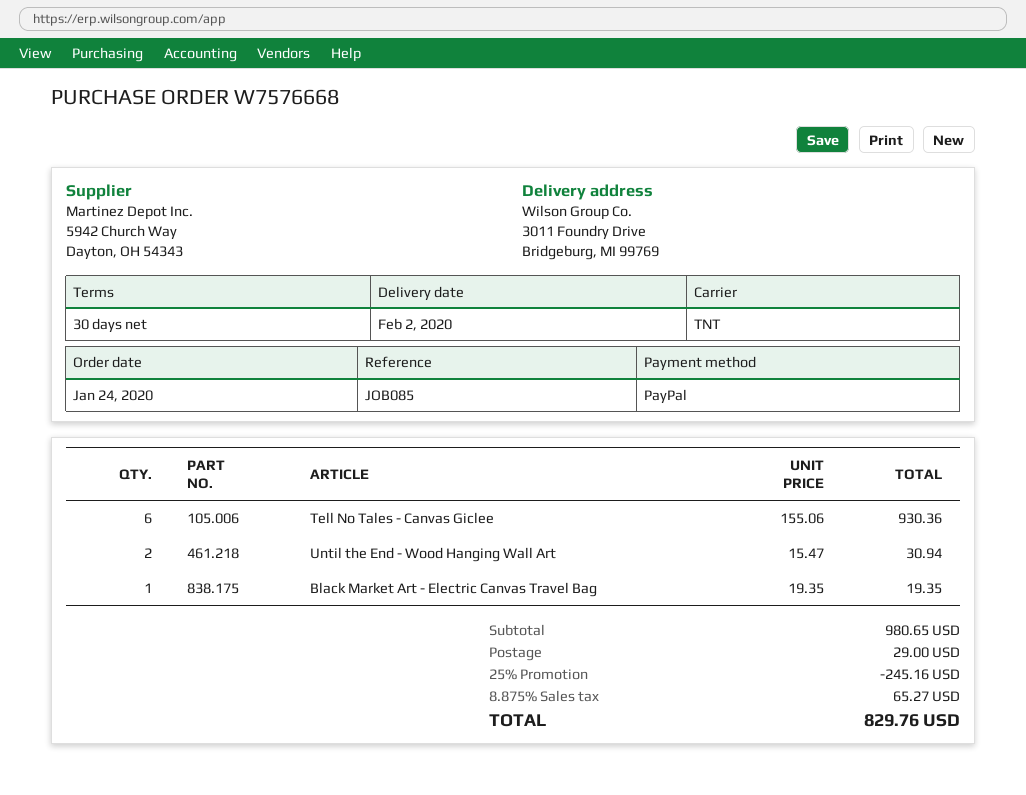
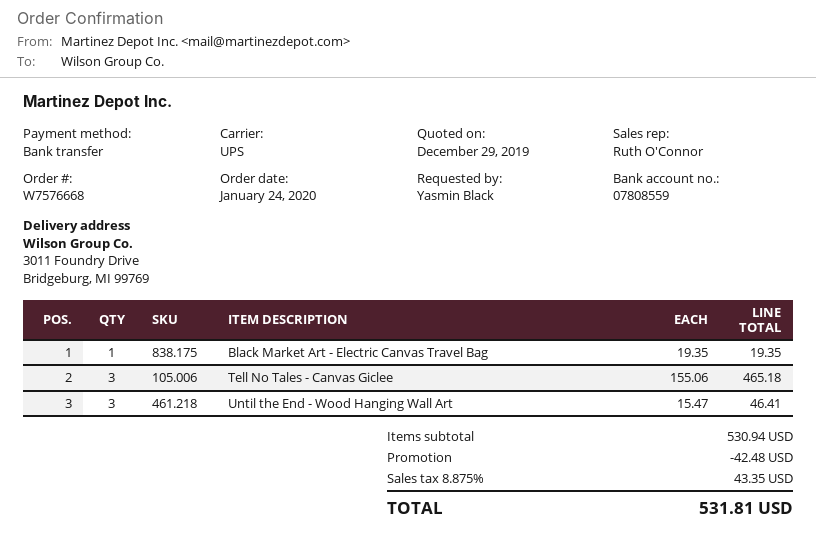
payment method: PayPal -> bank transfer
shipping method: TNT -> UPS
Tell No Tales - Canvas Giclee: 6 x 155.06 = 930.36 -> 3 x 155.06 = 465.18
Until the End - Wood Hanging Wall Art: 2 x 15.47 = 30.94 -> 3 x 15.47 = 46.41
subtotal: 980.65 -> 530.94
discount: 245.16 -> 42.48
shipping: 29.00 -> none
tax: 8.875% = 65.27 -> 8.875% = 43.35
total: 829.76 -> 531.81

